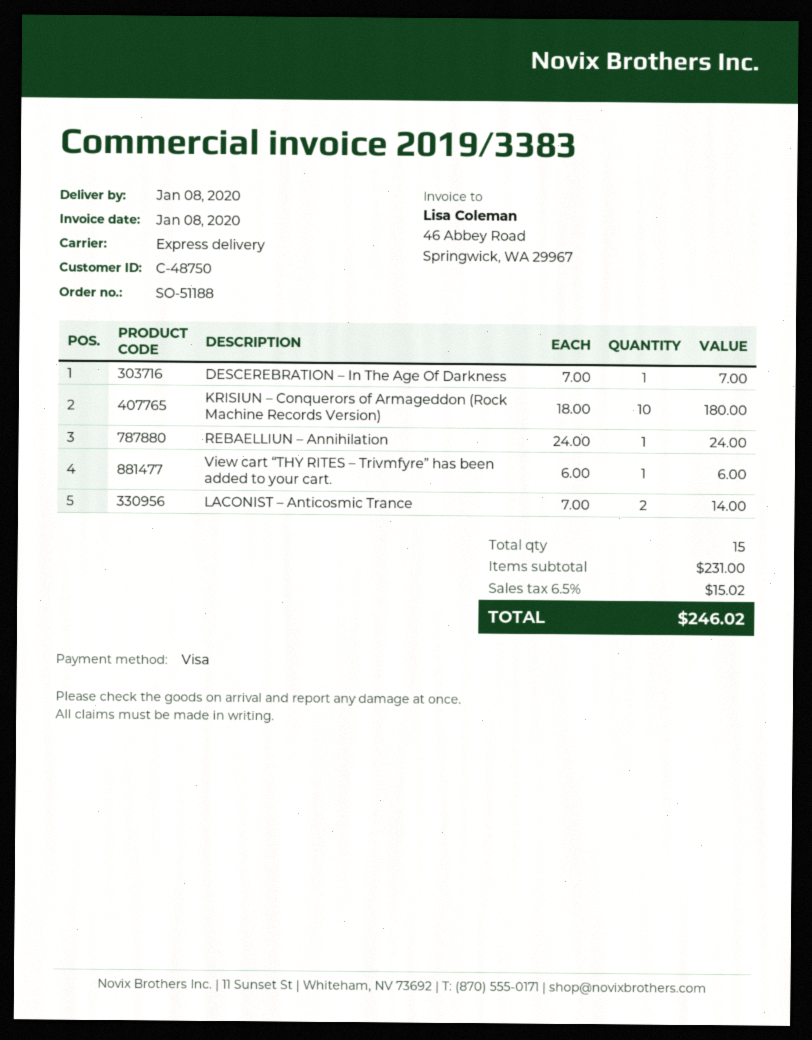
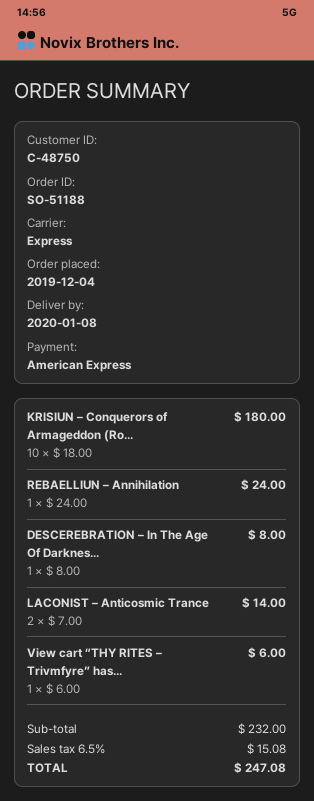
payment method: Visa -> American Express
DESCEREBRATION – In The Age Of Darkness: 1 x 7.00 = 7.00 -> 1 x 8.00 = 8.00
subtotal: 231.00 -> 232.00
tax: 6.5% = 15.02 -> 6.5% = 15.08
total: 246.02 -> 247.08

